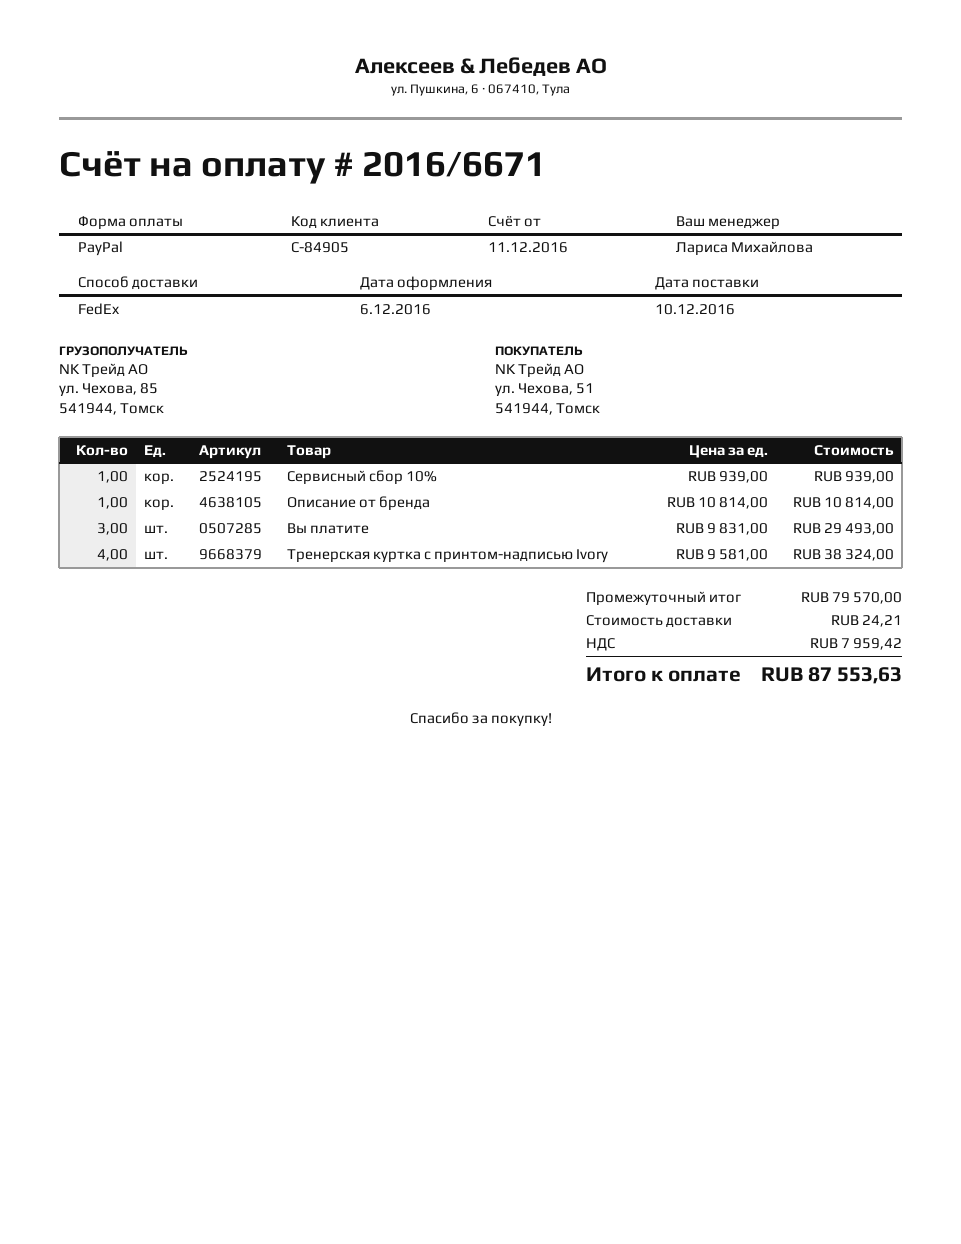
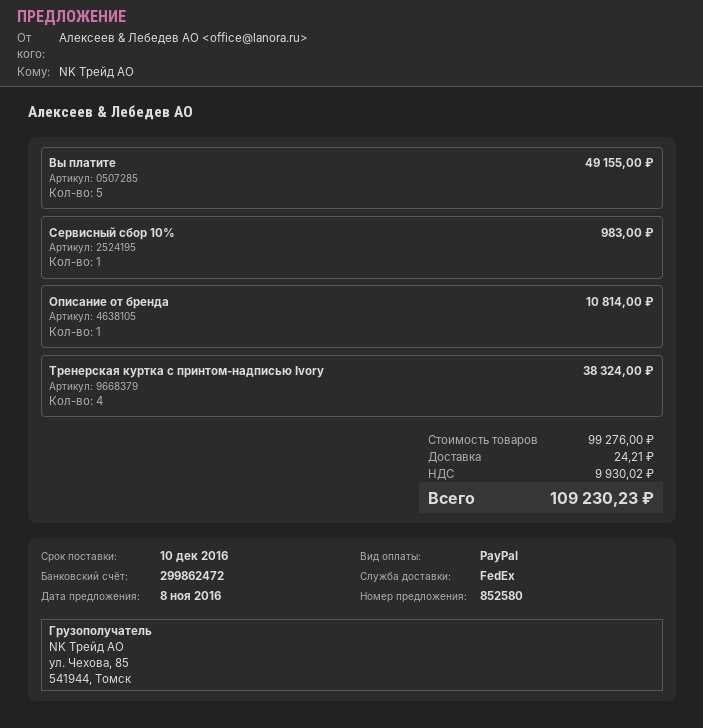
Сервисный сбор 10%: 1 for 939.00 -> 1 for 983.00
Вы платите: 3 for 29493.00 -> 5 for 49155.00
subtotal: 79570.00 -> 99276.00
tax: 7959.42 -> 9930.02
total: 87553.63 -> 109230.23

